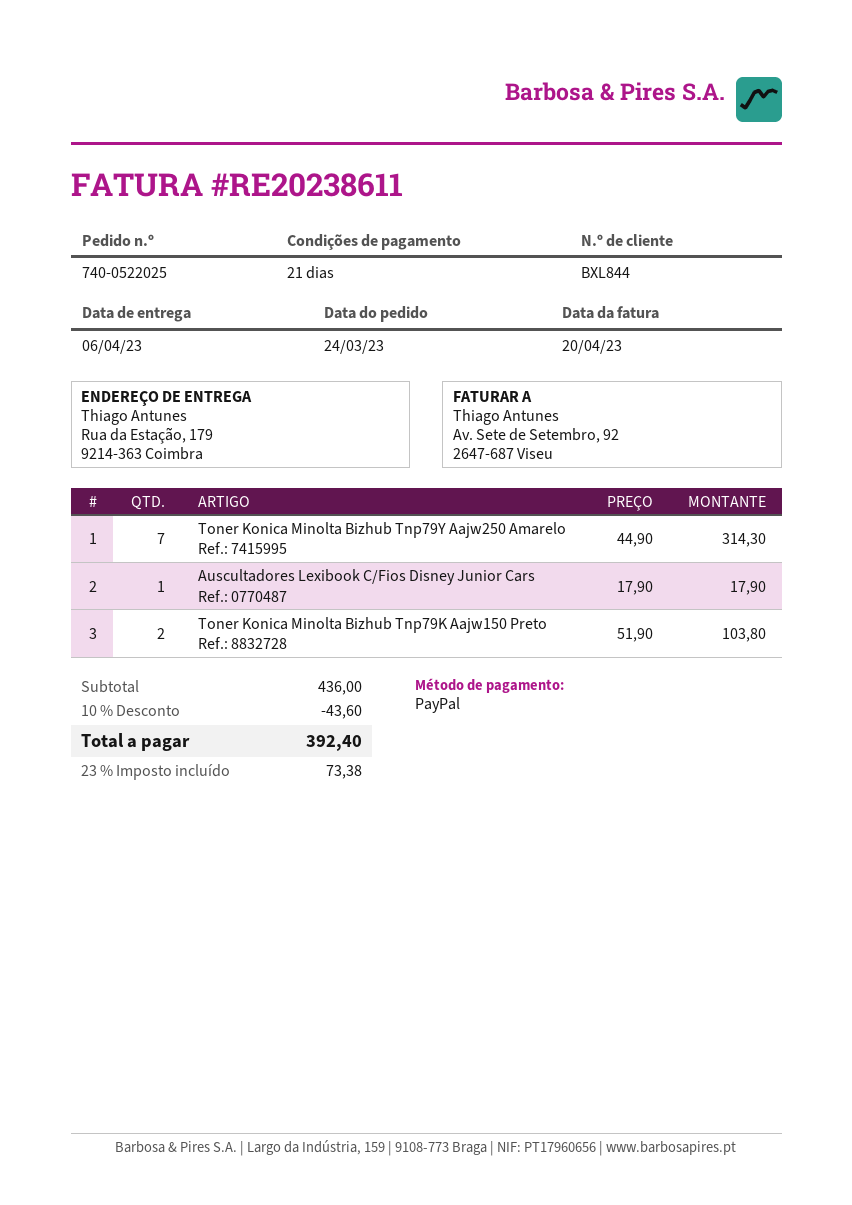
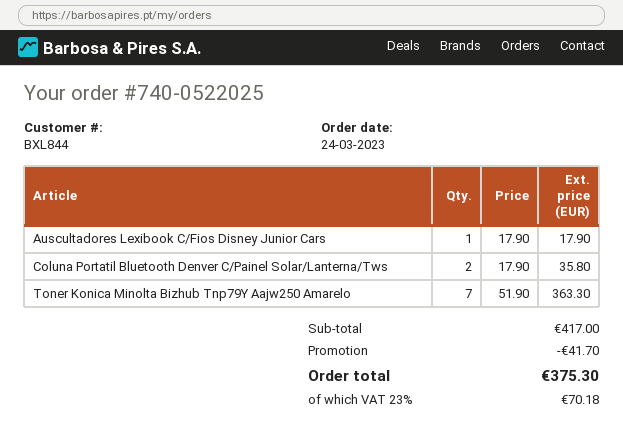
Toner Konica Minolta Bizhub Tnp79Y Aajw250 Amarelo: 7 x 44.90 = 314.30 -> 7 x 51.90 = 363.30
Toner Konica Minolta Bizhub Tnp79K Aajw150 Preto: 2 x 51.90 = 103.80 -> none
Coluna Portatil Bluetooth Denver C/Painel Solar/Lanterna/Tws: none -> 2 x 17.90 = 35.80
subtotal: 436.00 -> 417.00
discount: 43.60 -> 41.70
tax: 23% = 73.38 -> 23% = 70.18
total: 392.40 -> 375.30

